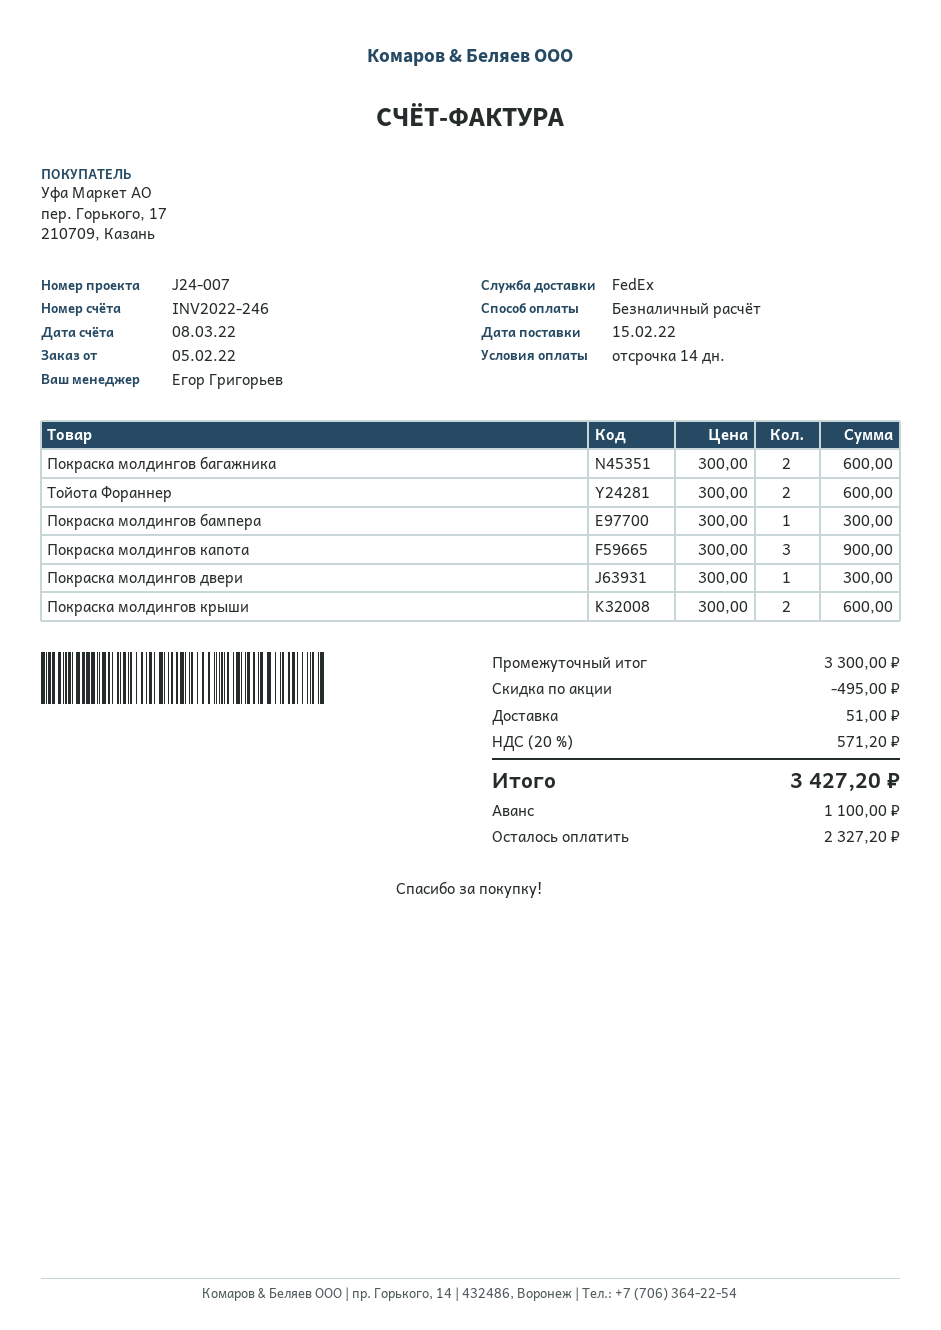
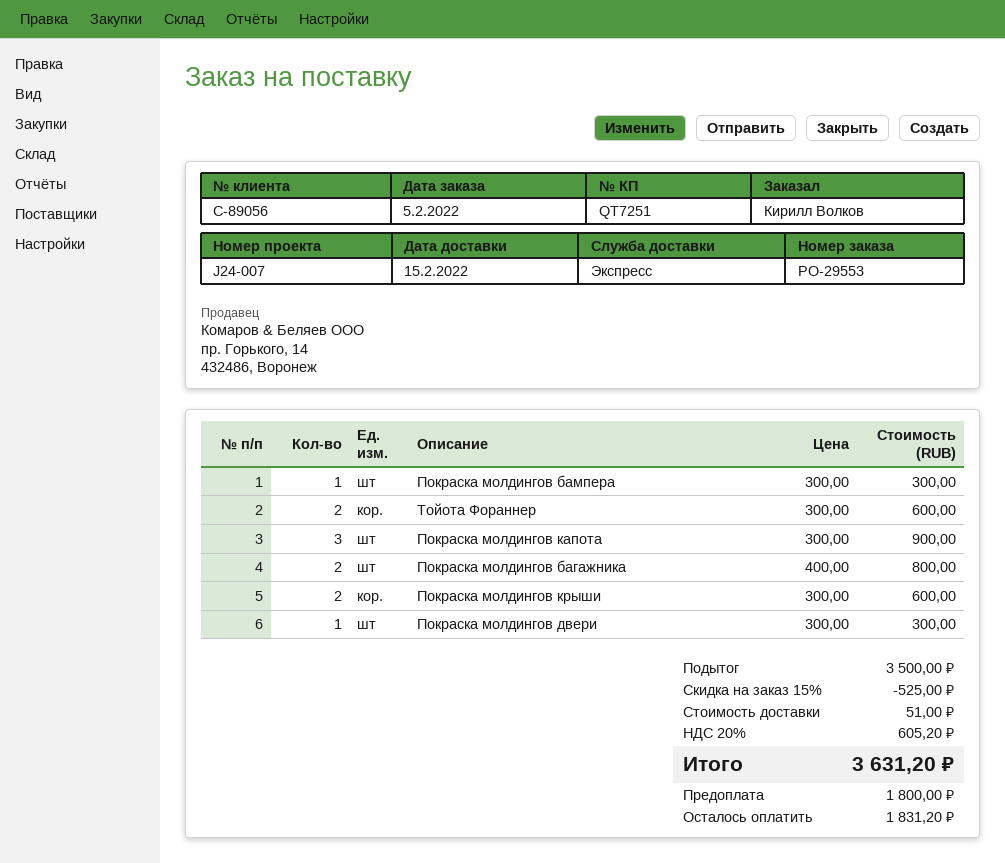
shipping method: FedEx -> express
Покраска молдингов багажника: 2 x 300.00 = 600.00 -> 2 x 400.00 = 800.00
subtotal: 3300.00 -> 3500.00
discount: 495.00 -> 525.00
tax: 20% = 571.20 -> 20% = 605.20
total: 3427.20 -> 3631.20
deposit: 1100.00 -> 1800.00
balance: 2327.20 -> 1831.20

